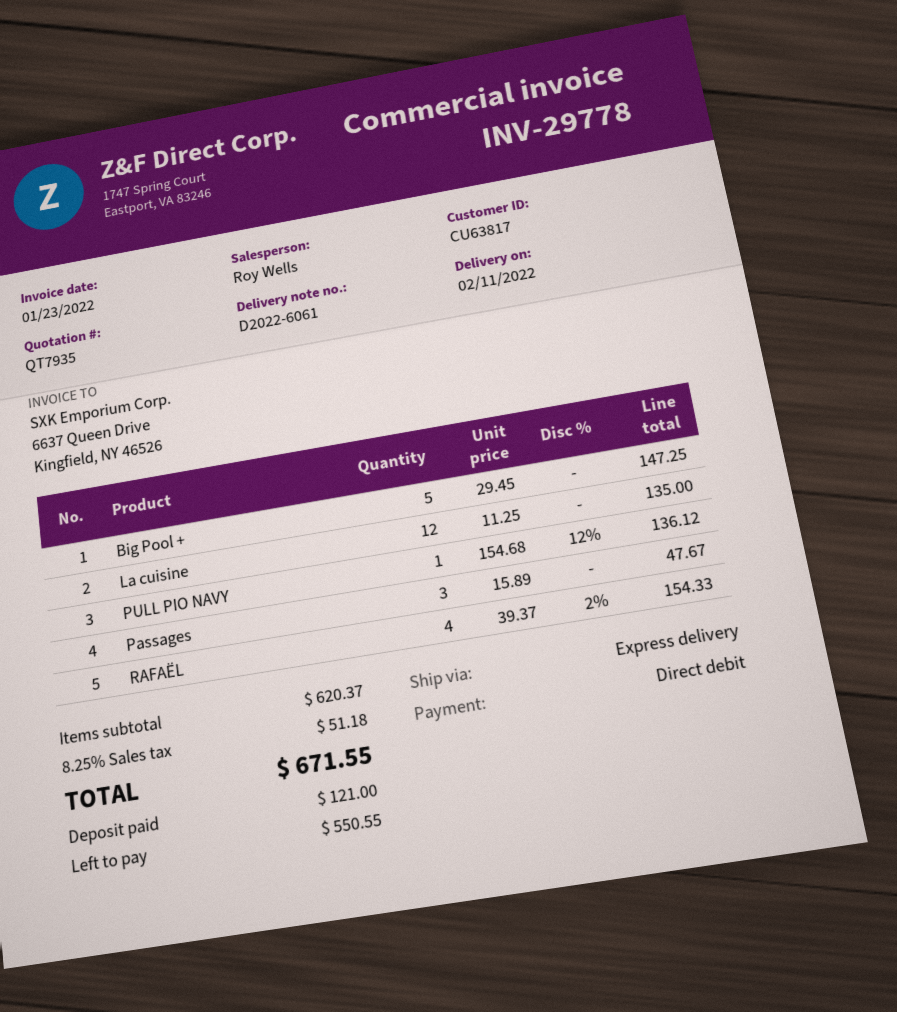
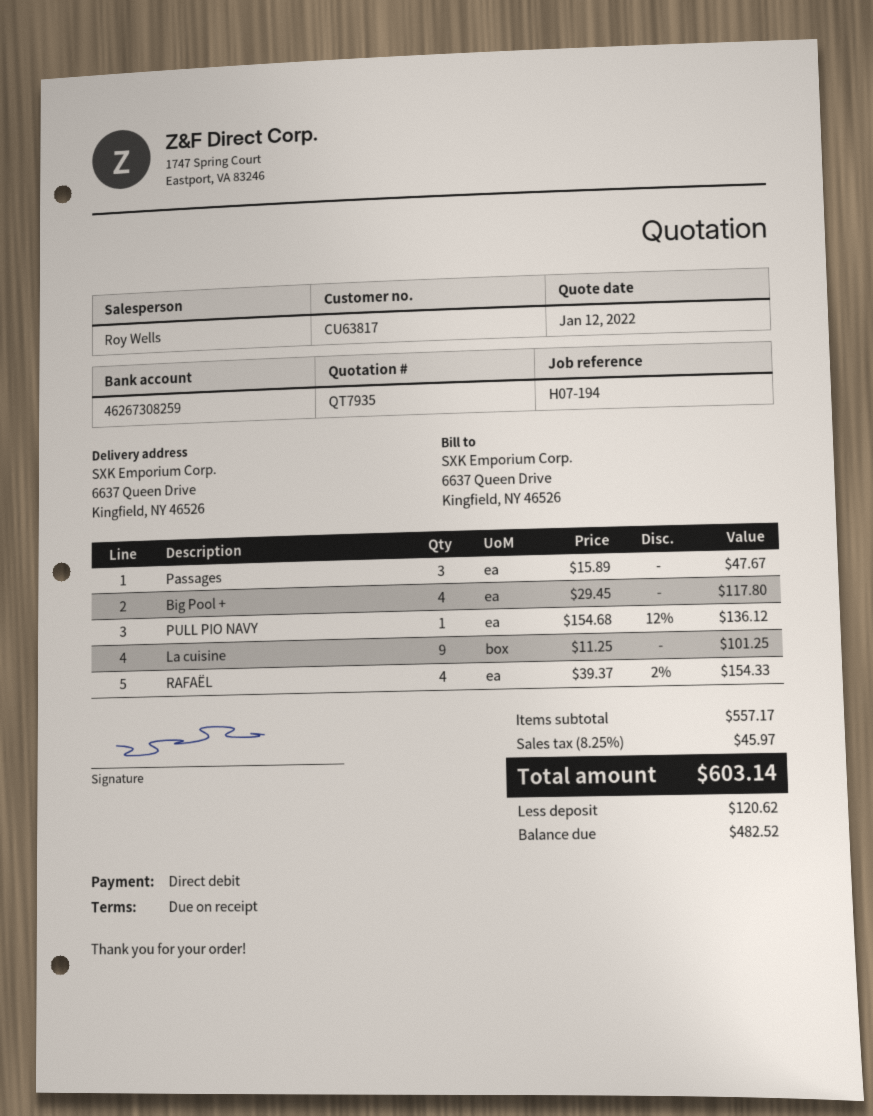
Big Pool +: 5 x 29.45 = 147.25 -> 4 x 29.45 = 117.80
La cuisine: 12 x 11.25 = 135.00 -> 9 x 11.25 = 101.25
subtotal: 620.37 -> 557.17
tax: 8.25% = 51.18 -> 8.25% = 45.97
total: 671.55 -> 603.14
deposit: 121.00 -> 120.62
balance: 550.55 -> 482.52

